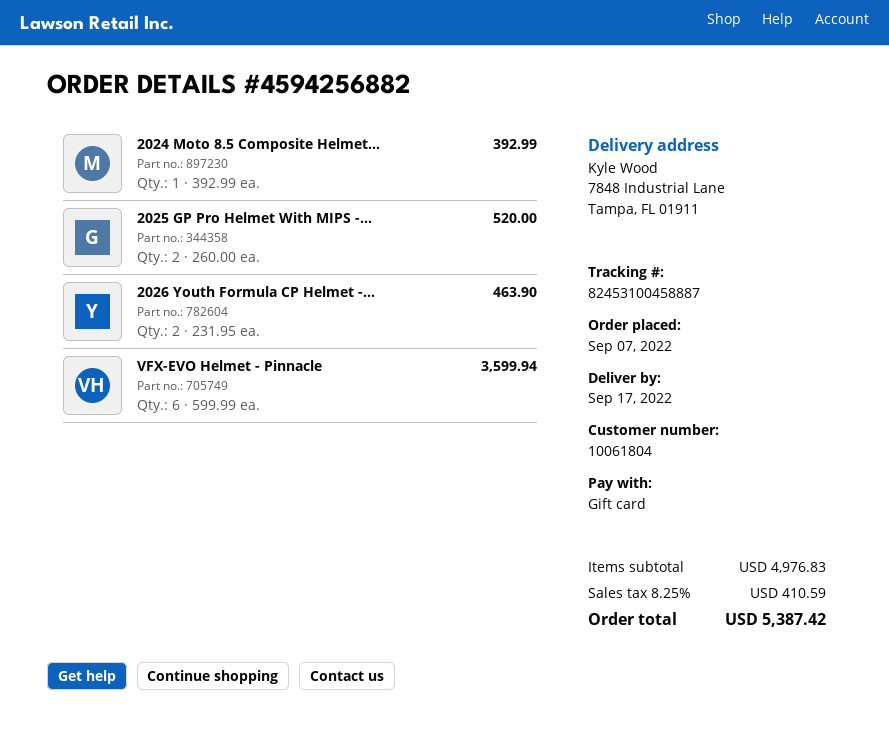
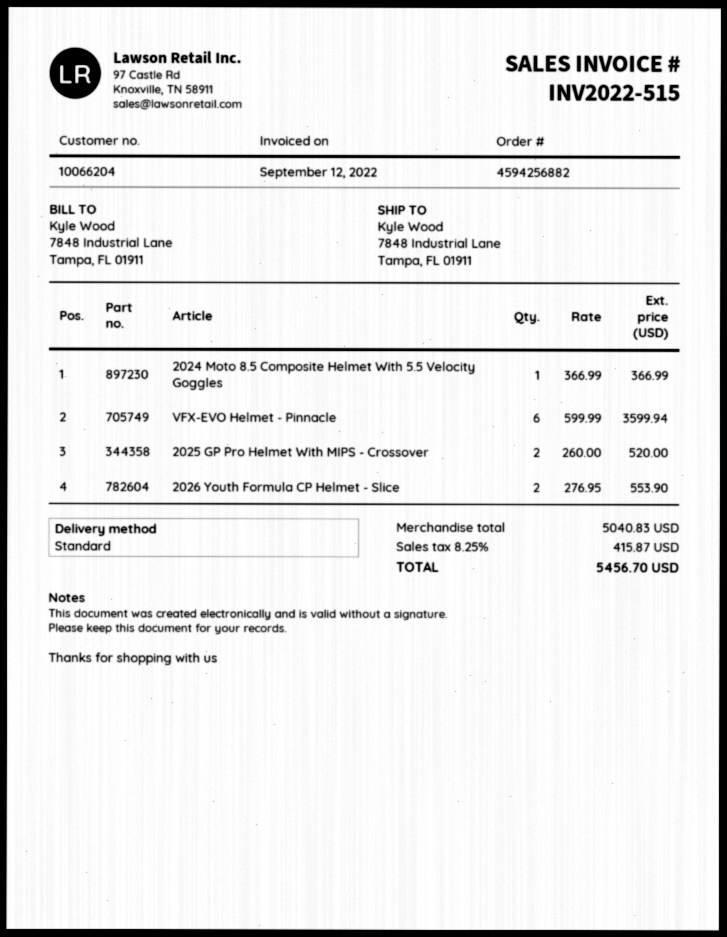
customer number: 10061804 -> 10066204
2024 Moto 8.5 Composite Helmet...: 1 x 392.99 = 392.99 -> 1 x 366.99 = 366.99
2026 Youth Formula CP Helmet -...: 2 x 231.95 = 463.90 -> 2 x 276.95 = 553.90
subtotal: 4976.83 -> 5040.83
tax: 8.25% = 410.59 -> 8.25% = 415.87
total: 5387.42 -> 5456.70

